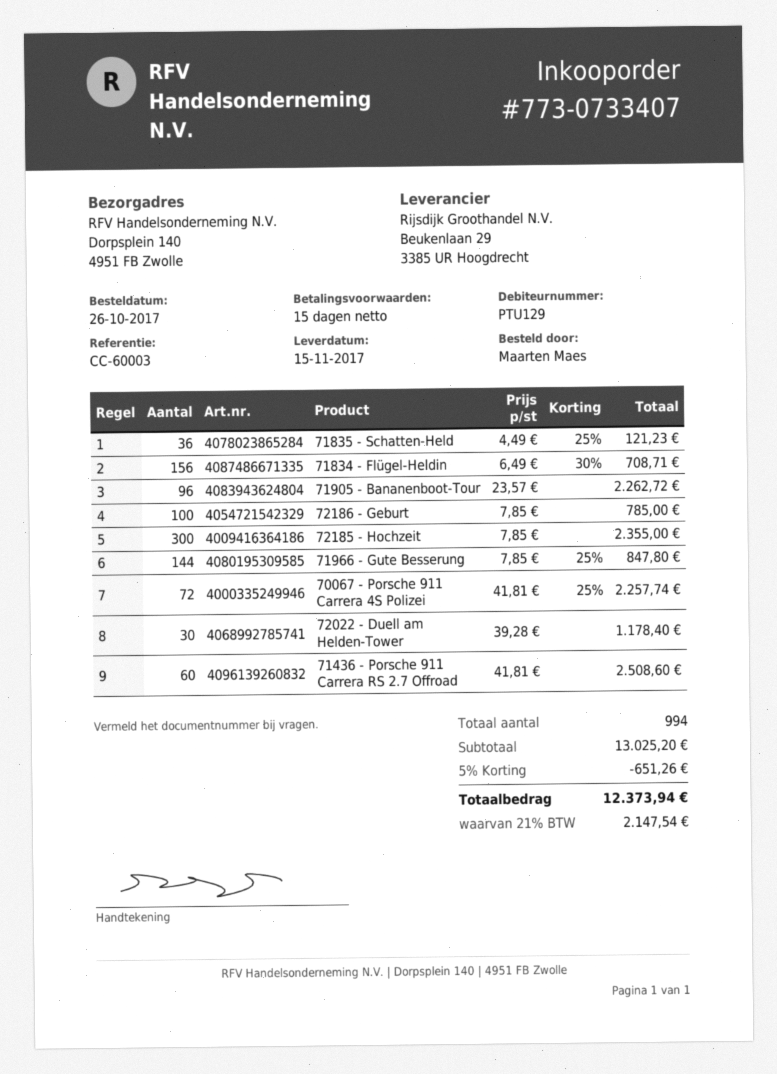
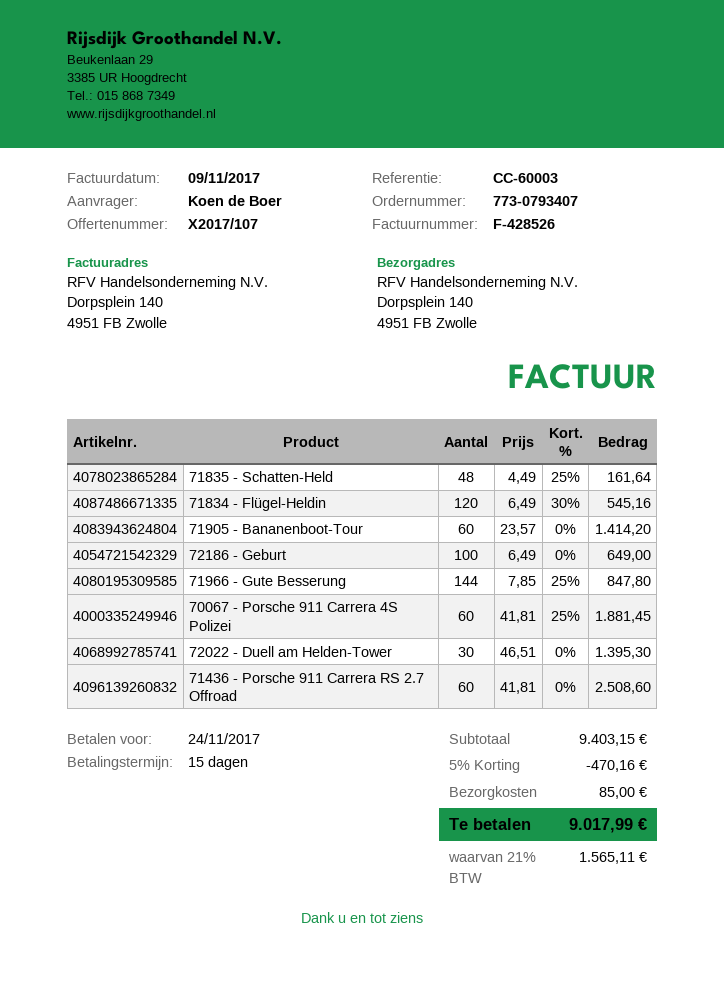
order number: 773-0733407 -> 773-0793407
ordered by: Maarten Maes -> Koen de Boer
71835 - Schatten-Held: 36 x 4.49 - 25% = 121.23 -> 48 x 4.49 - 25% = 161.64
71834 - Flügel-Heldin: 156 x 6.49 - 30% = 708.71 -> 120 x 6.49 - 30% = 545.16
71905 - Bananenboot-Tour: 96 x 23.57 = 2262.72 -> 60 x 23.57 = 1414.20
72186 - Geburt: 100 x 7.85 = 785.00 -> 100 x 6.49 = 649.00
72185 - Hochzeit: 300 x 7.85 = 2355.00 -> none
70067 - Porsche 911 Carrera 4S Polizei: 72 x 41.81 - 25% = 2257.74 -> 60 x 41.81 - 25% = 1881.45
72022 - Duell am Helden-Tower: 30 x 39.28 = 1178.40 -> 30 x 46.51 = 1395.30
subtotal: 13025.20 -> 9403.15
discount: 5% = 651.26 -> 5% = 470.16
shipping: none -> 85.00
tax: 21% = 2147.54 -> 21% = 1565.11
total: 12373.94 -> 9017.99

